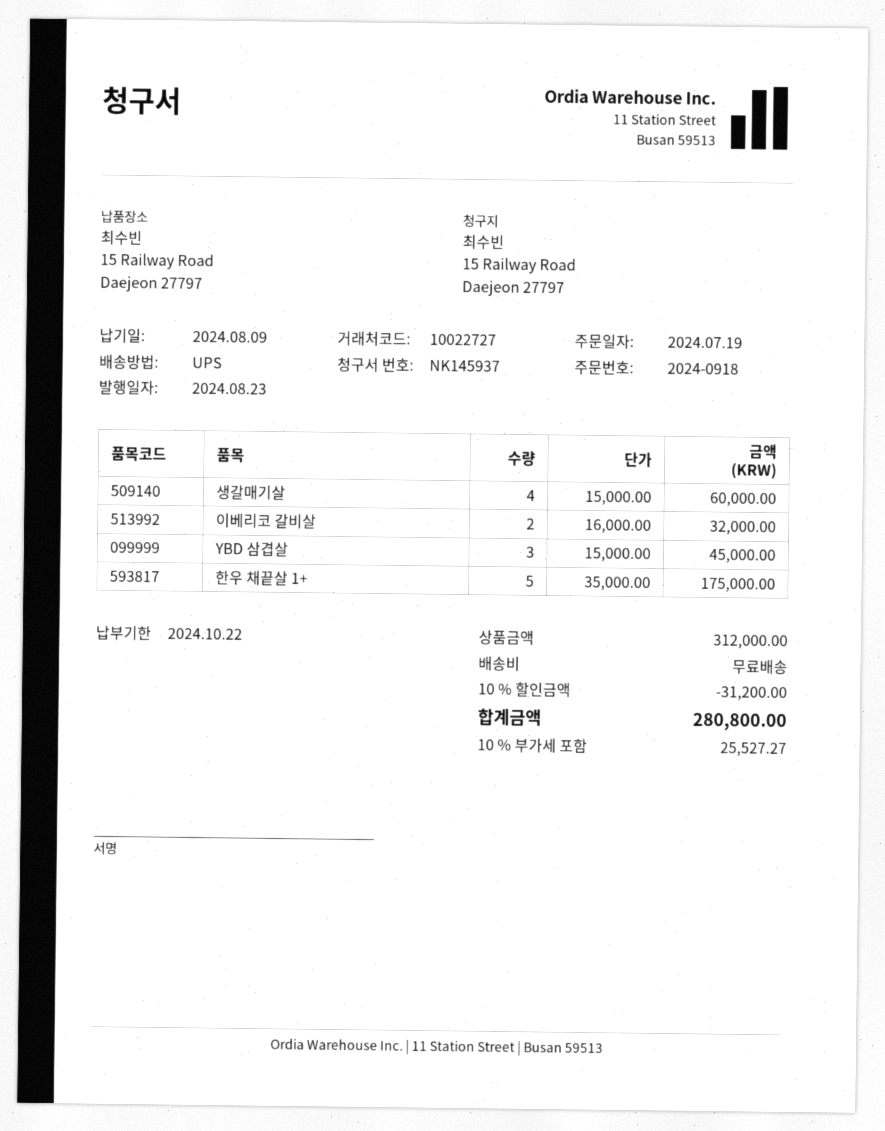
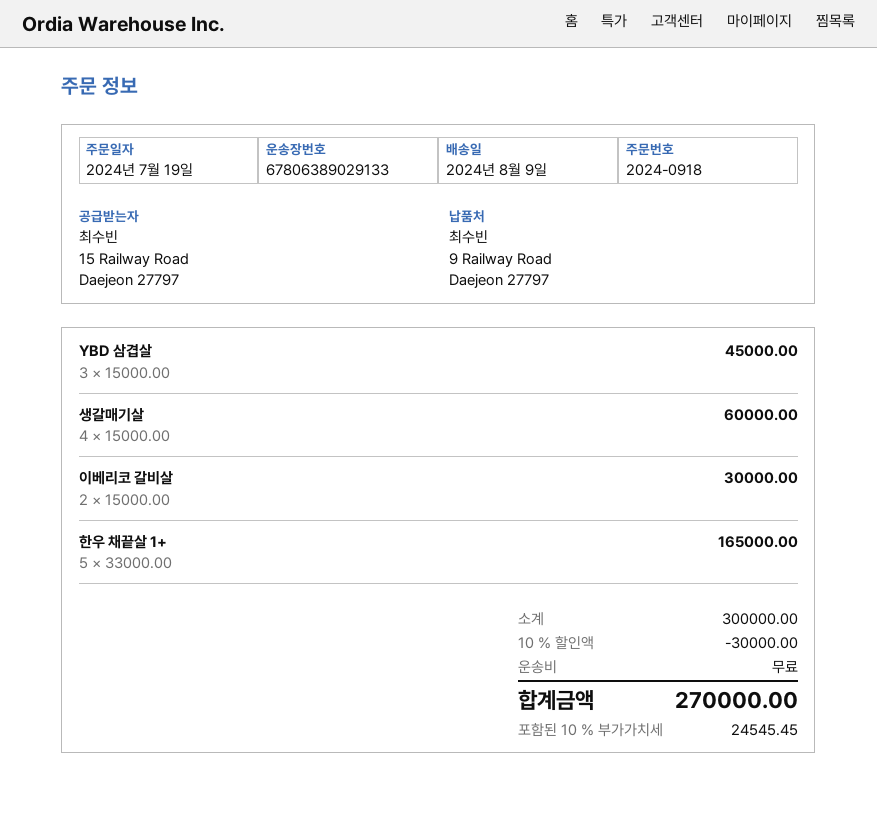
ship to: 15 Railway Road, Daejeon 27797 -> 9 Railway Road, Daejeon 27797
이베리코 갈비살: 2 x 16000.00 = 32000.00 -> 2 x 15000.00 = 30000.00
한우 채끝살 1+: 5 x 35000.00 = 175000.00 -> 5 x 33000.00 = 165000.00
subtotal: 312000.00 -> 300000.00
discount: 10% = 31200.00 -> 10% = 30000.00
tax: 10% = 25527.27 -> 10% = 24545.45
total: 280800.00 -> 270000.00

